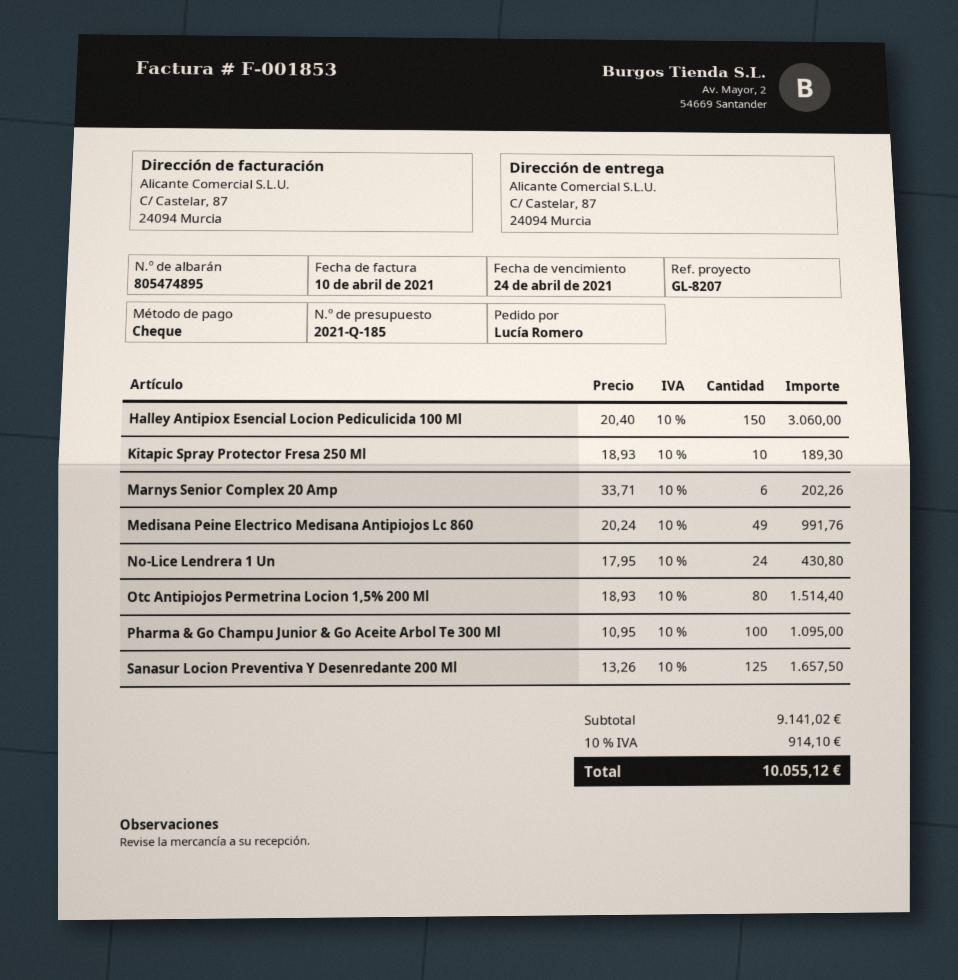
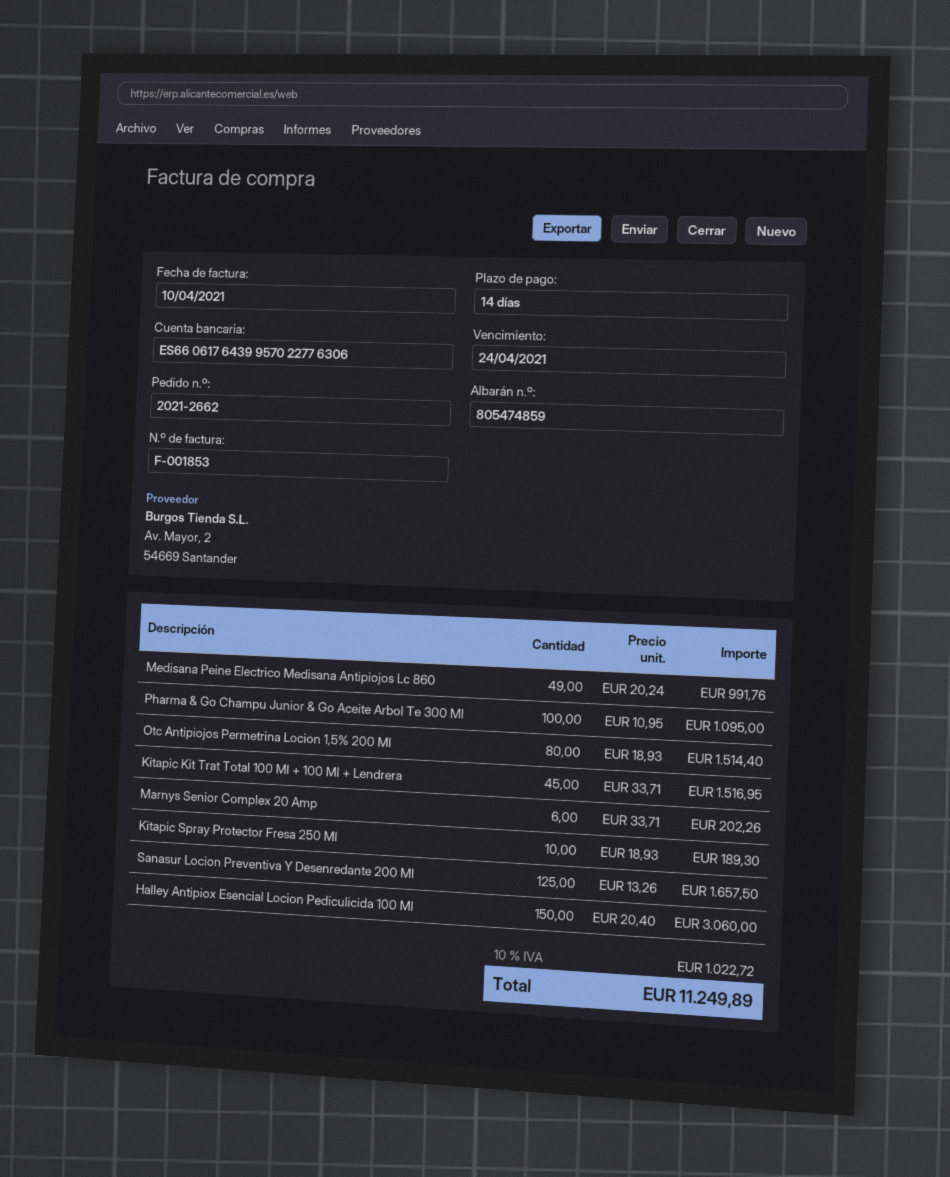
delivery note number: 805474895 -> 805474859
No-Lice Lendrera 1 Un: 24 x 17.95 = 430.80 -> none
Kitapic Kit Trat Total 100 Ml + 100 Ml + Lendrera: none -> 45 x 33.71 = 1516.95
tax: 10% = 914.10 -> 10% = 1022.72
total: 10055.12 -> 11249.89

